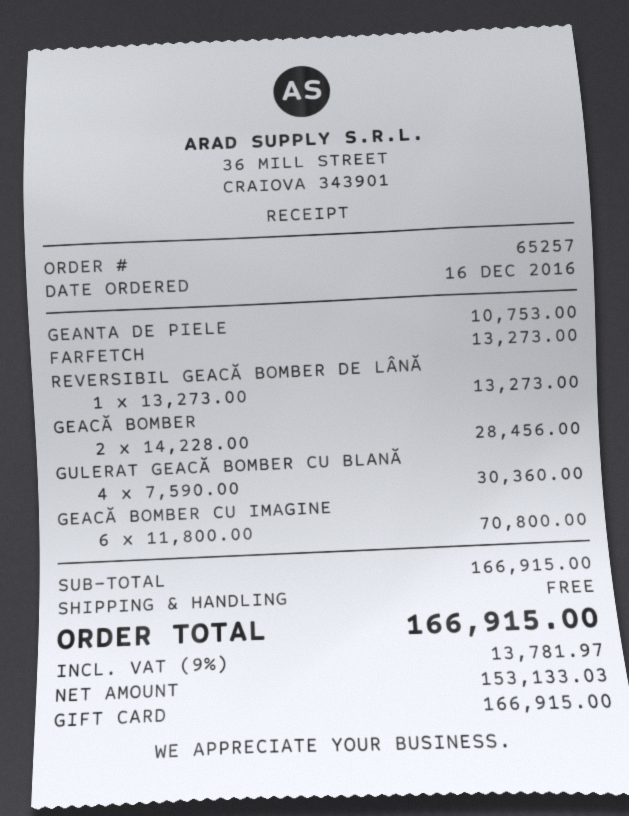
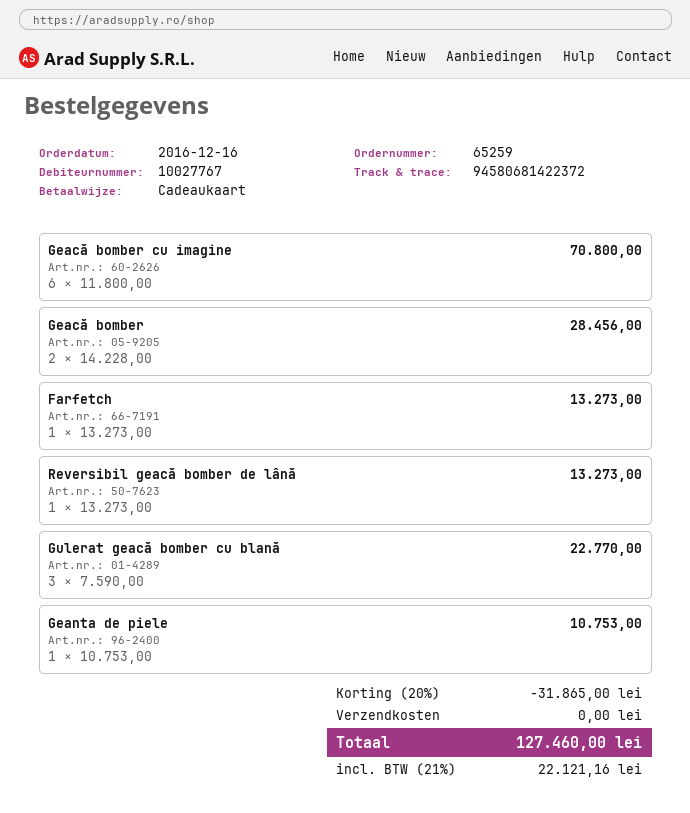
order number: 65257 -> 65259
GULERAT GEACĂ BOMBER CU BLANĂ: 4 x 7590.00 = 30360.00 -> 3 x 7590.00 = 22770.00
discount: none -> 20% = 31865.00
tax: 9% = 13781.97 -> 21% = 22121.16
total: 166915.00 -> 127460.00

